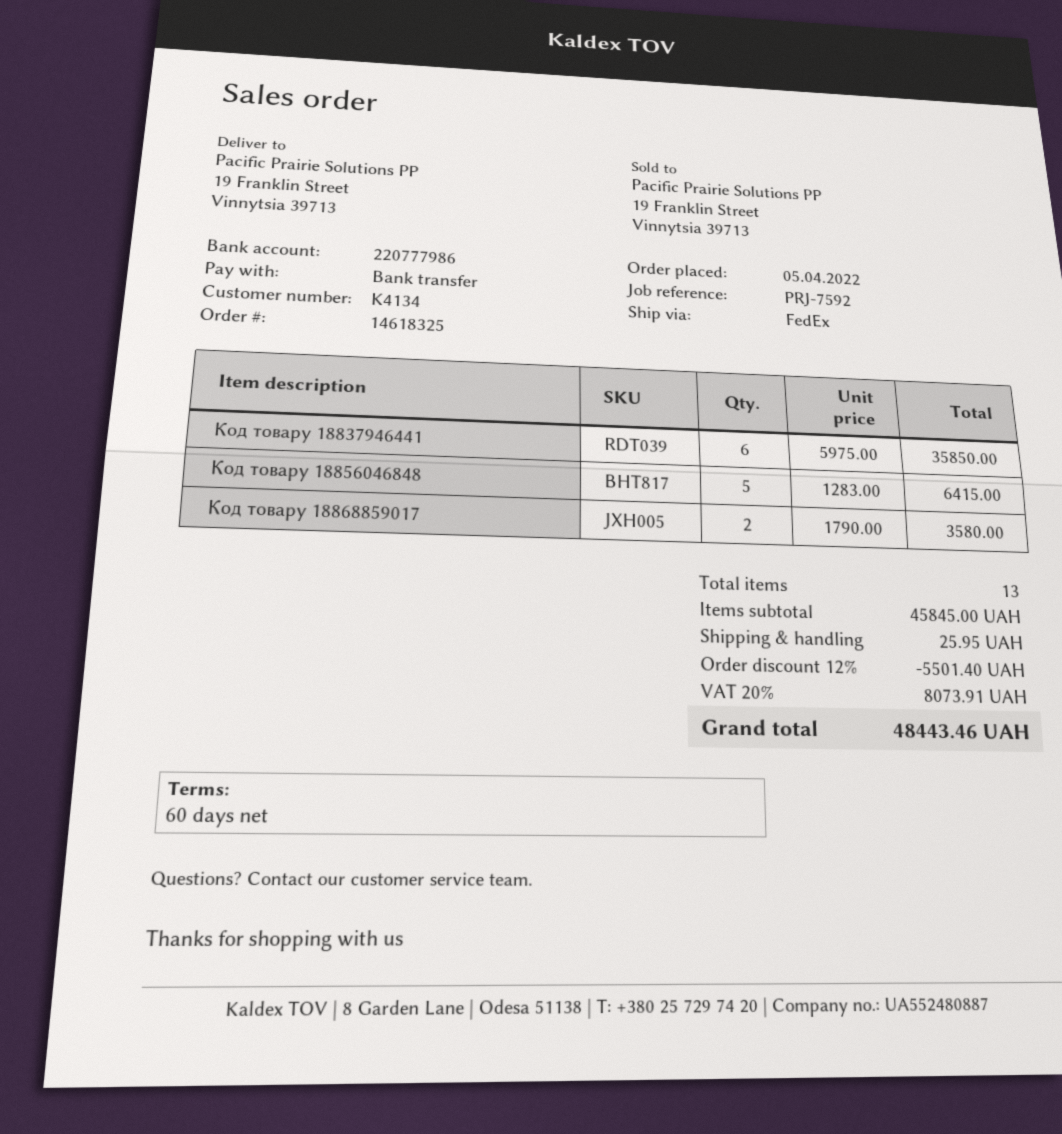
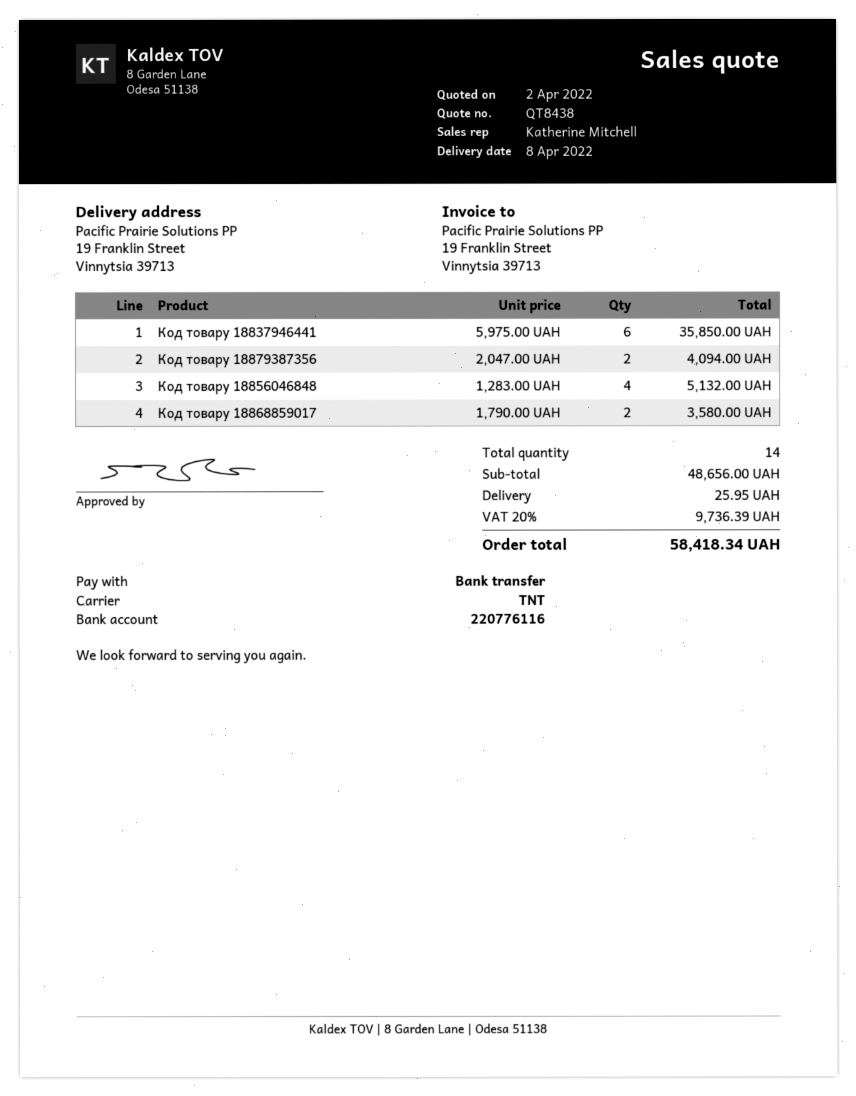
bank account: 220777986 -> 220776116
shipping method: FedEx -> TNT
Код товару 18856046848: 5 x 1283.00 = 6415.00 -> 4 x 1283.00 = 5132.00
Код товару 18879387356: none -> 2 x 2047.00 = 4094.00
total quantity: 13 -> 14
subtotal: 45845.00 -> 48656.00
discount: 12% = 5501.40 -> none
tax: 20% = 8073.91 -> 20% = 9736.39
total: 48443.46 -> 58418.34

